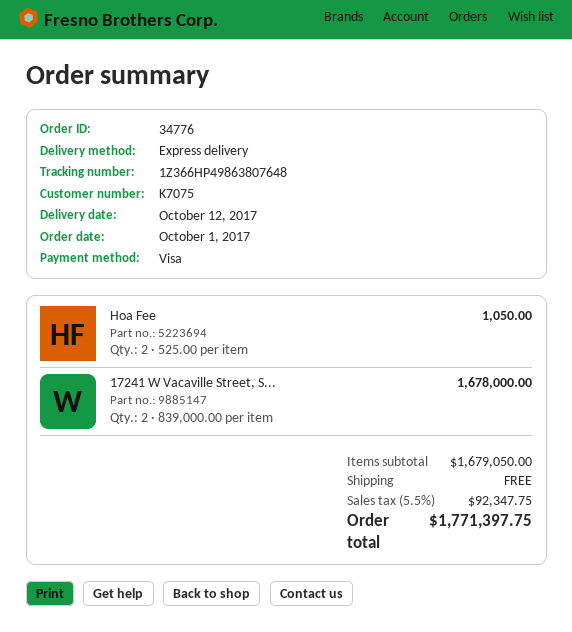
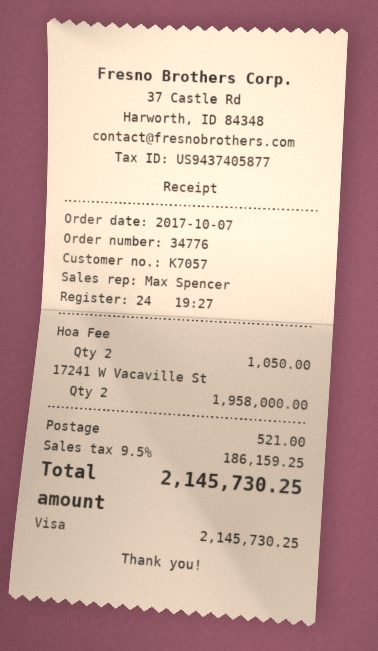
order date: 2017-10-01 -> 2017-10-07
customer number: K7075 -> K7057
17241 W Vacaville Street, S...: 2 for 1678000.00 -> 2 for 1958000.00
shipping: 0.00 -> 521.00
tax: 5.5% = 92347.75 -> 9.5% = 186159.25
total: 1771397.75 -> 2145730.25

